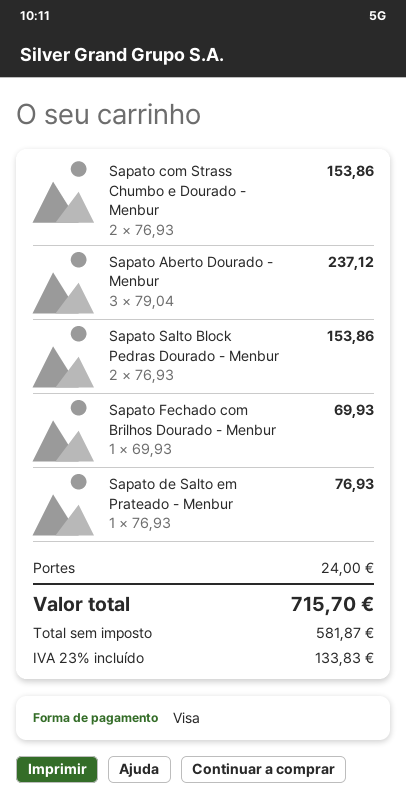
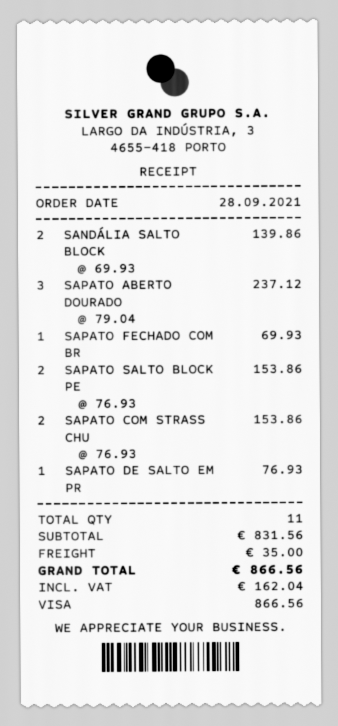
SANDÁLIA SALTO BLOCK: none -> 2 x 69.93 = 139.86
shipping: 24.00 -> 35.00
tax: 133.83 -> 162.04
total: 715.70 -> 866.56

